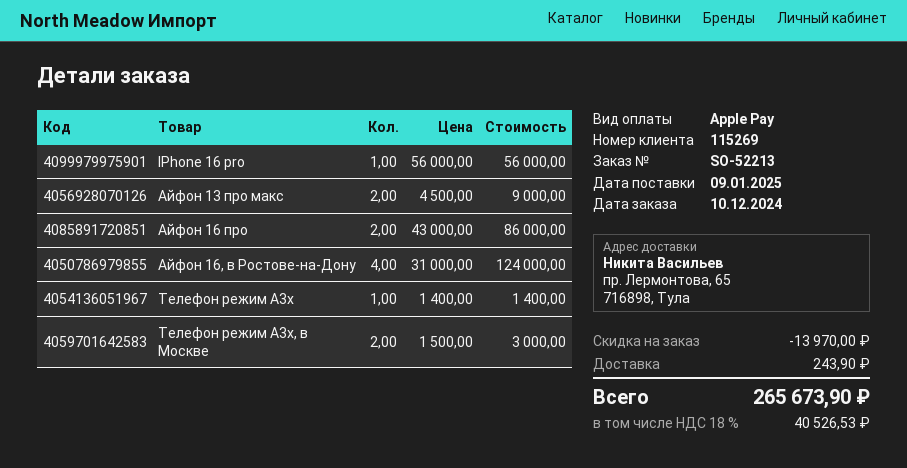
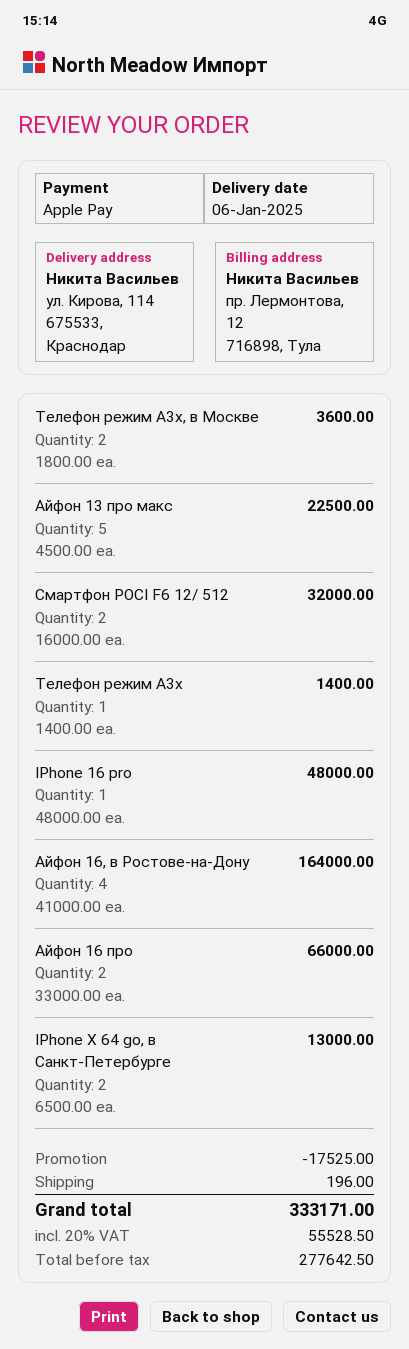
delivery date: 2025-01-09 -> 2025-01-06
ship to: пр. Лермонтова, 65, 716898, Тула -> ул. Кирова, 114, 675533, Краснодар
IPhone 16 pro: 1 x 56000.00 = 56000.00 -> 1 x 48000.00 = 48000.00
Айфон 13 про макс: 2 x 4500.00 = 9000.00 -> 5 x 4500.00 = 22500.00
Айфон 16 про: 2 x 43000.00 = 86000.00 -> 2 x 33000.00 = 66000.00
Айфон 16, в Ростове-на-Дону: 4 x 31000.00 = 124000.00 -> 4 x 41000.00 = 164000.00
Телефон режим А3x, в Москве: 2 x 1500.00 = 3000.00 -> 2 x 1800.00 = 3600.00
Смартфон POCI F6 12/ 512: none -> 2 x 16000.00 = 32000.00
IPhone X 64 go, в Санкт-Петербурге: none -> 2 x 6500.00 = 13000.00
discount: 13970.00 -> 17525.00
shipping: 243.90 -> 196.00
tax: 18% = 40526.53 -> 20% = 55528.50
total: 265673.90 -> 333171.00

